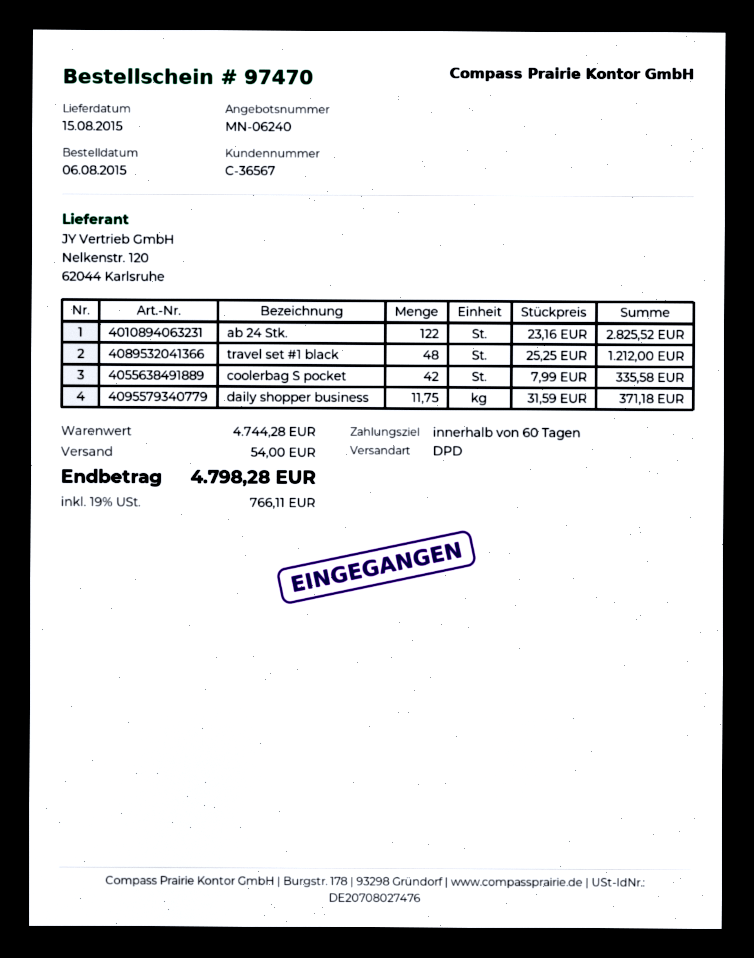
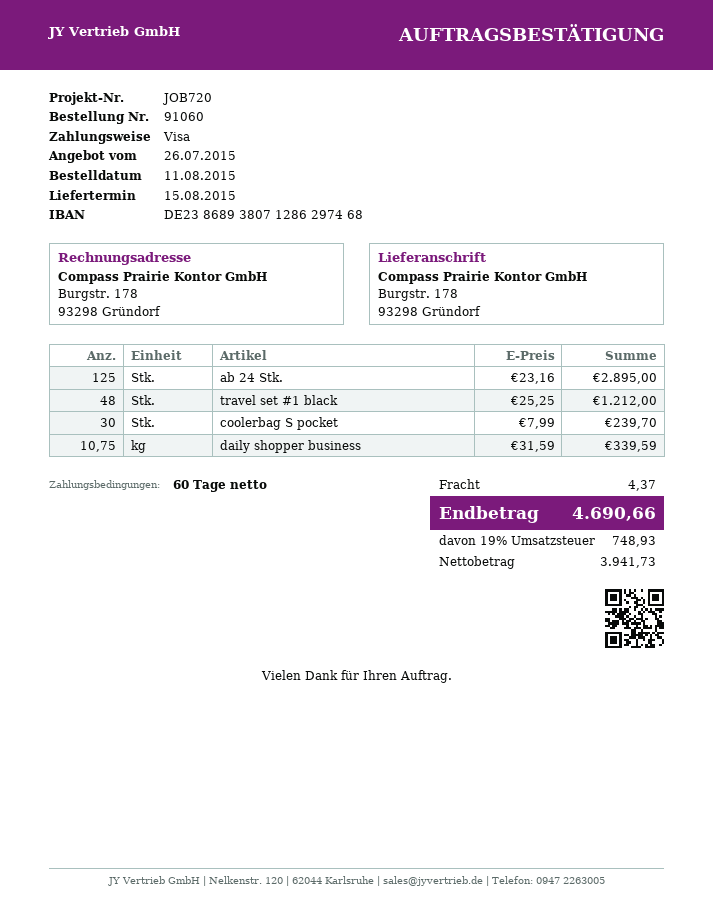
order number: 97470 -> 91060
order date: 2015-08-06 -> 2015-08-11
ab 24 Stk.: 122 x 23.16 = 2825.52 -> 125 x 23.16 = 2895.00
coolerbag S pocket: 42 x 7.99 = 335.58 -> 30 x 7.99 = 239.70
daily shopper business: 11.75 x 31.59 = 371.18 -> 10.75 x 31.59 = 339.59
shipping: 54.00 -> 4.37
tax: 19% = 766.11 -> 19% = 748.93
total: 4798.28 -> 4690.66

